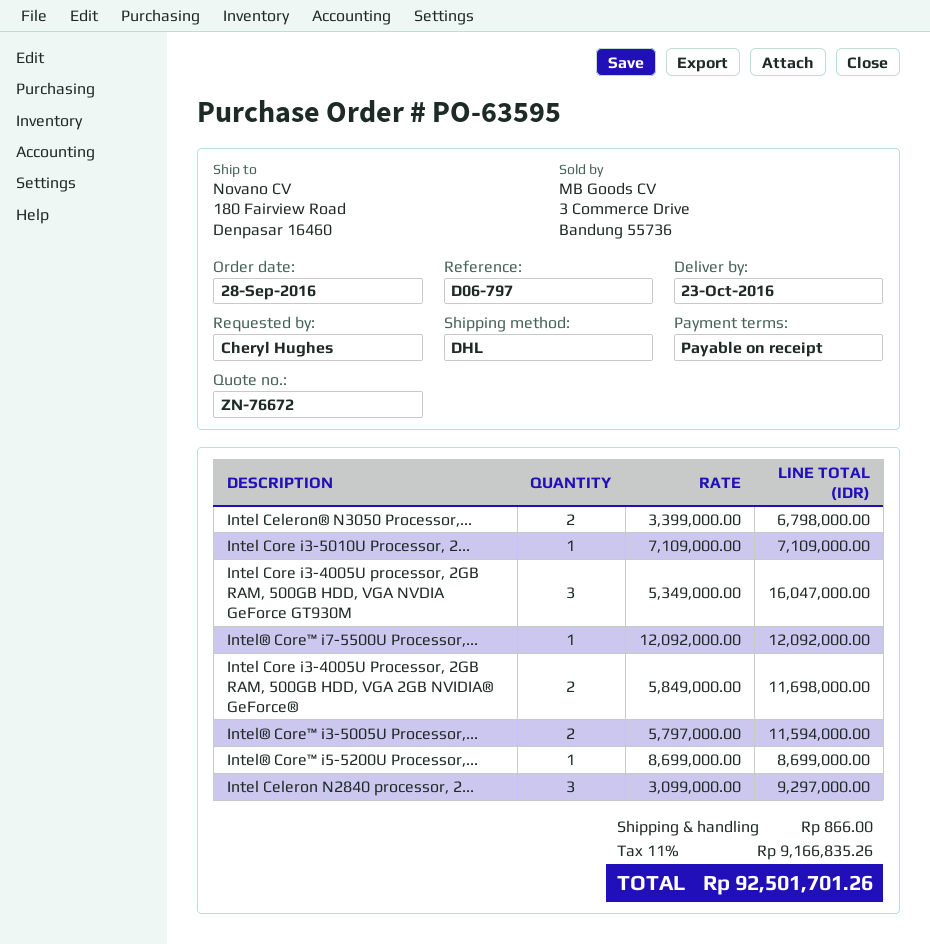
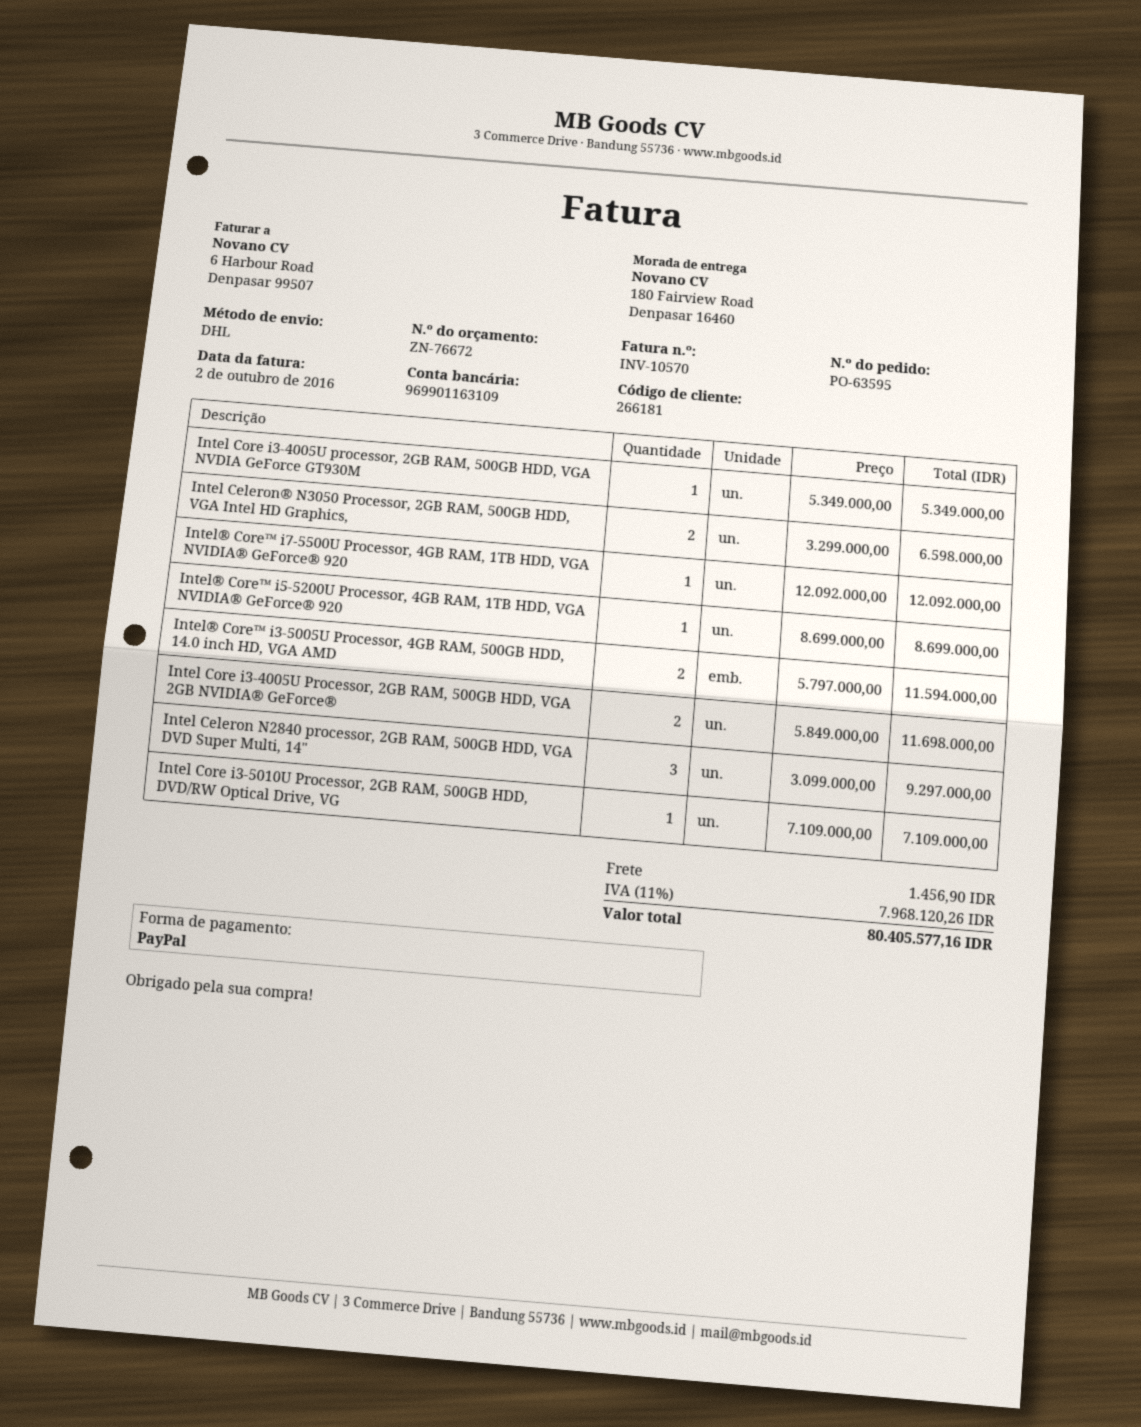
Intel Celeron® N3050 Processor,...: 2 x 3399000.00 = 6798000.00 -> 2 x 3299000.00 = 6598000.00
Intel Core i3-4005U processor, 2GB RAM, 500GB HDD, VGA NVDIA GeForce GT930M: 3 x 5349000.00 = 16047000.00 -> 1 x 5349000.00 = 5349000.00
shipping: 866.00 -> 1456.90
tax: 11% = 9166835.26 -> 11% = 7968120.26
total: 92501701.26 -> 80405577.16

